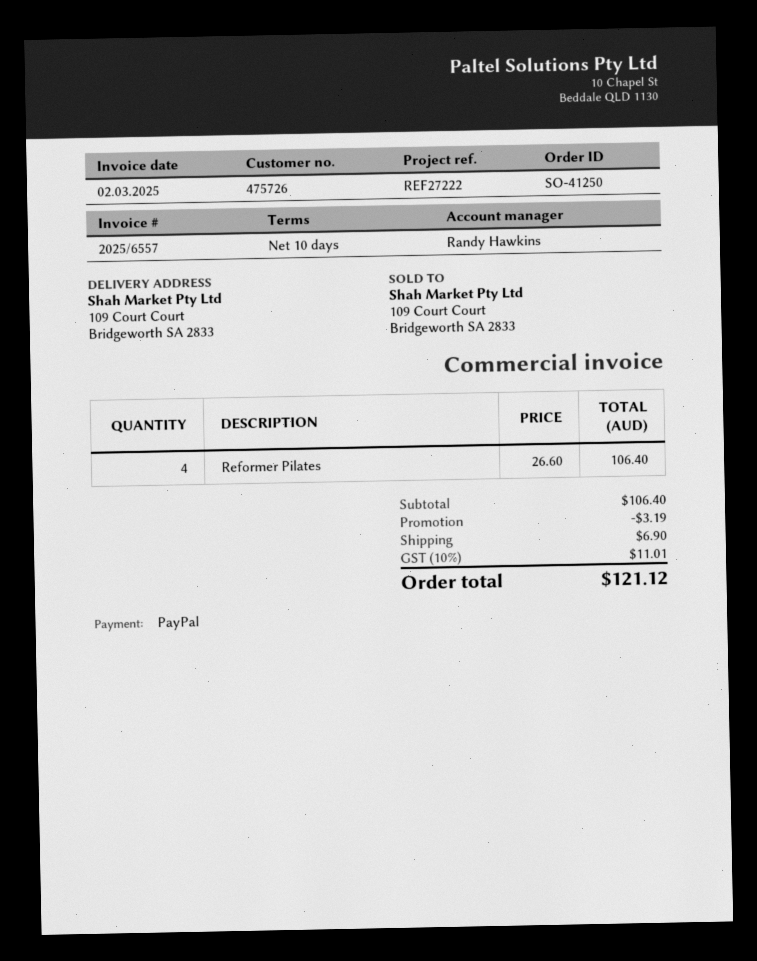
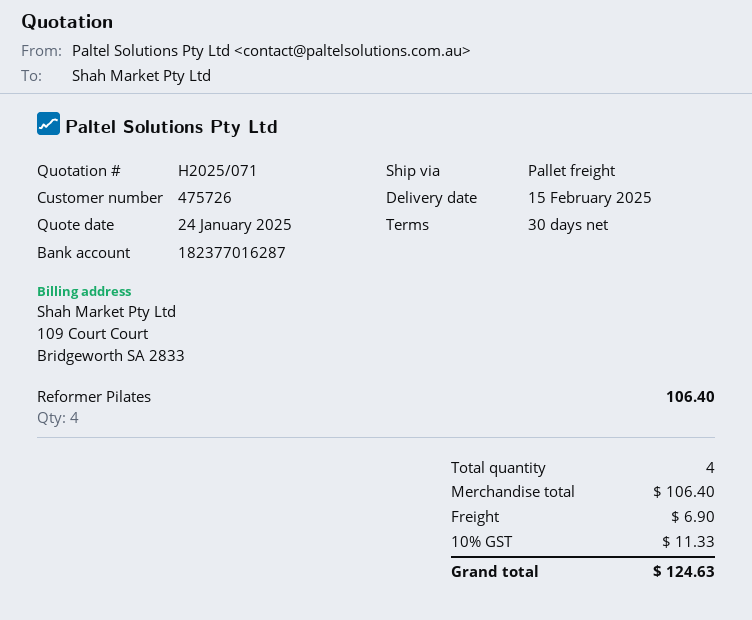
payment terms: 10 days -> 30 days
discount: 3.19 -> none
tax: 10% = 11.01 -> 10% = 11.33
total: 121.12 -> 124.63

